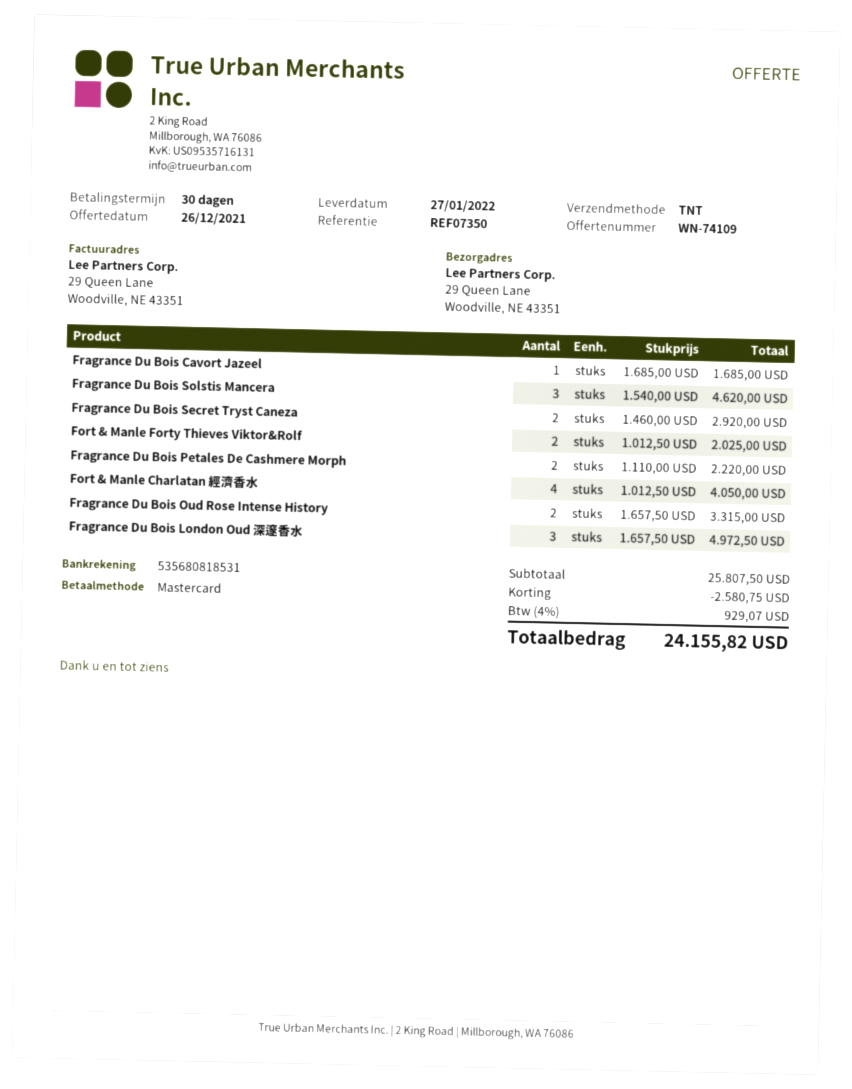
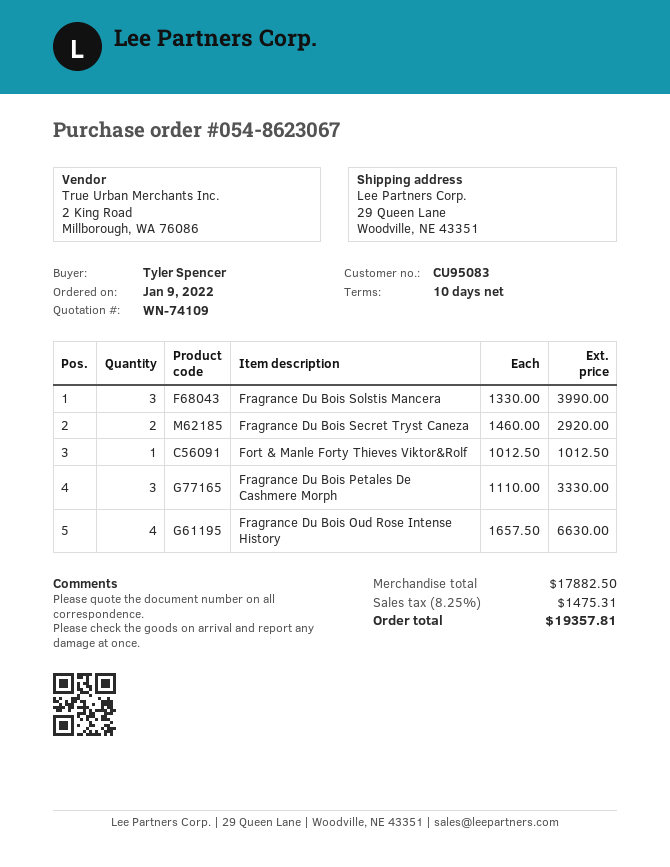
payment terms: 30 days -> 10 days
Fragrance Du Bois Cavort Jazeel: 1 x 1685.00 = 1685.00 -> none
Fragrance Du Bois Solstis Mancera: 3 x 1540.00 = 4620.00 -> 3 x 1330.00 = 3990.00
Fort & Manle Forty Thieves Viktor&Rolf: 2 x 1012.50 = 2025.00 -> 1 x 1012.50 = 1012.50
Fragrance Du Bois Petales De Cashmere Morph: 2 x 1110.00 = 2220.00 -> 3 x 1110.00 = 3330.00
Fort & Manle Charlatan 經濟香水: 4 x 1012.50 = 4050.00 -> none
Fragrance Du Bois Oud Rose Intense History: 2 x 1657.50 = 3315.00 -> 4 x 1657.50 = 6630.00
Fragrance Du Bois London Oud 深邃香水: 3 x 1657.50 = 4972.50 -> none
subtotal: 25807.50 -> 17882.50
discount: 2580.75 -> none
tax: 4% = 929.07 -> 8.25% = 1475.31
total: 24155.82 -> 19357.81

